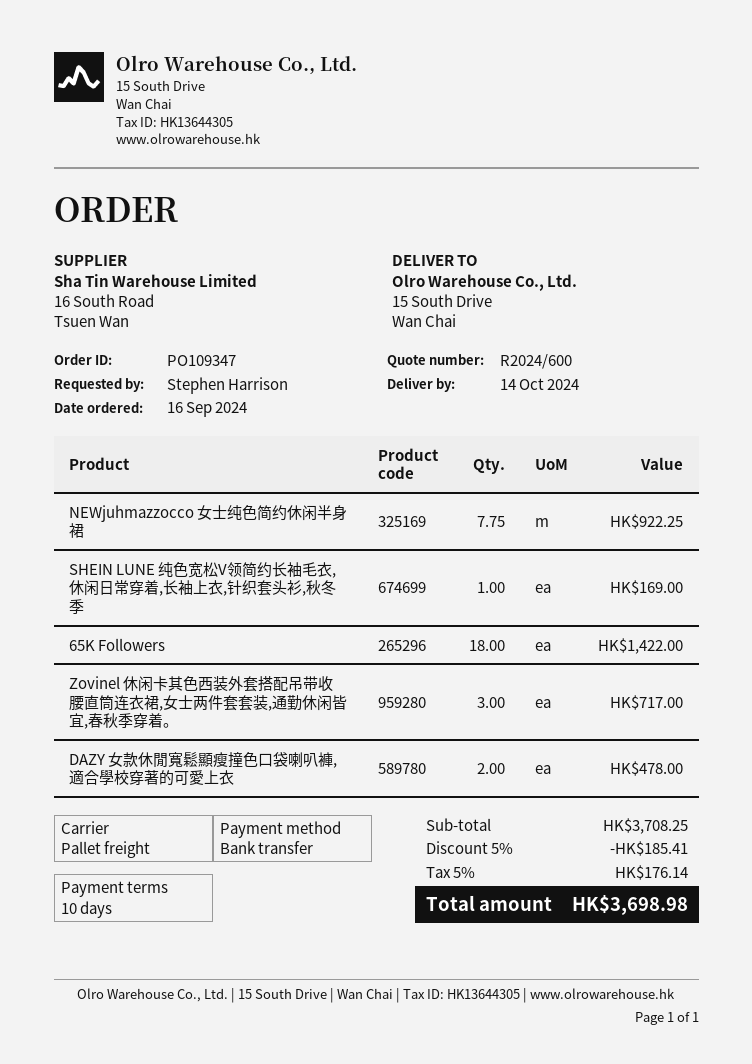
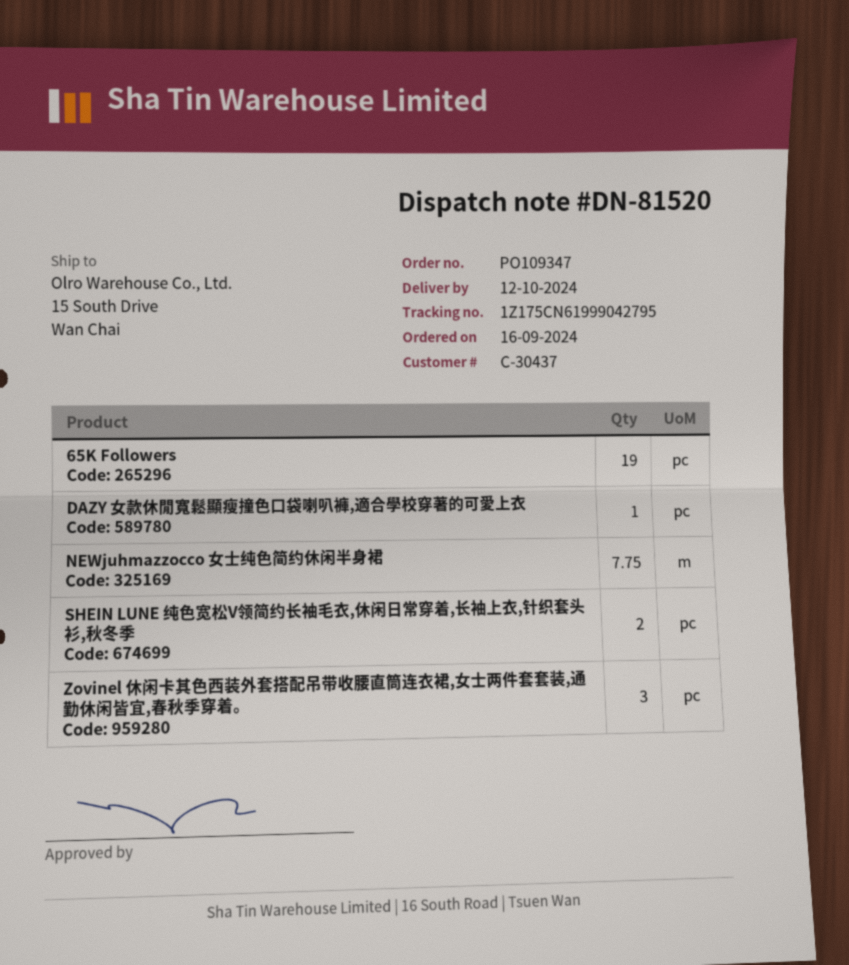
delivery date: 2024-10-14 -> 2024-10-12
SHEIN LUNE 纯色宽松V领简约长袖毛衣,休闲日常穿着,长袖上衣,针织套头衫,秋冬季: 1 -> 2
65K Followers: 18 -> 19
DAZY 女款休閒寬鬆顯瘦撞色口袋喇叭褲,適合學校穿著的可愛上衣: 2 -> 1

